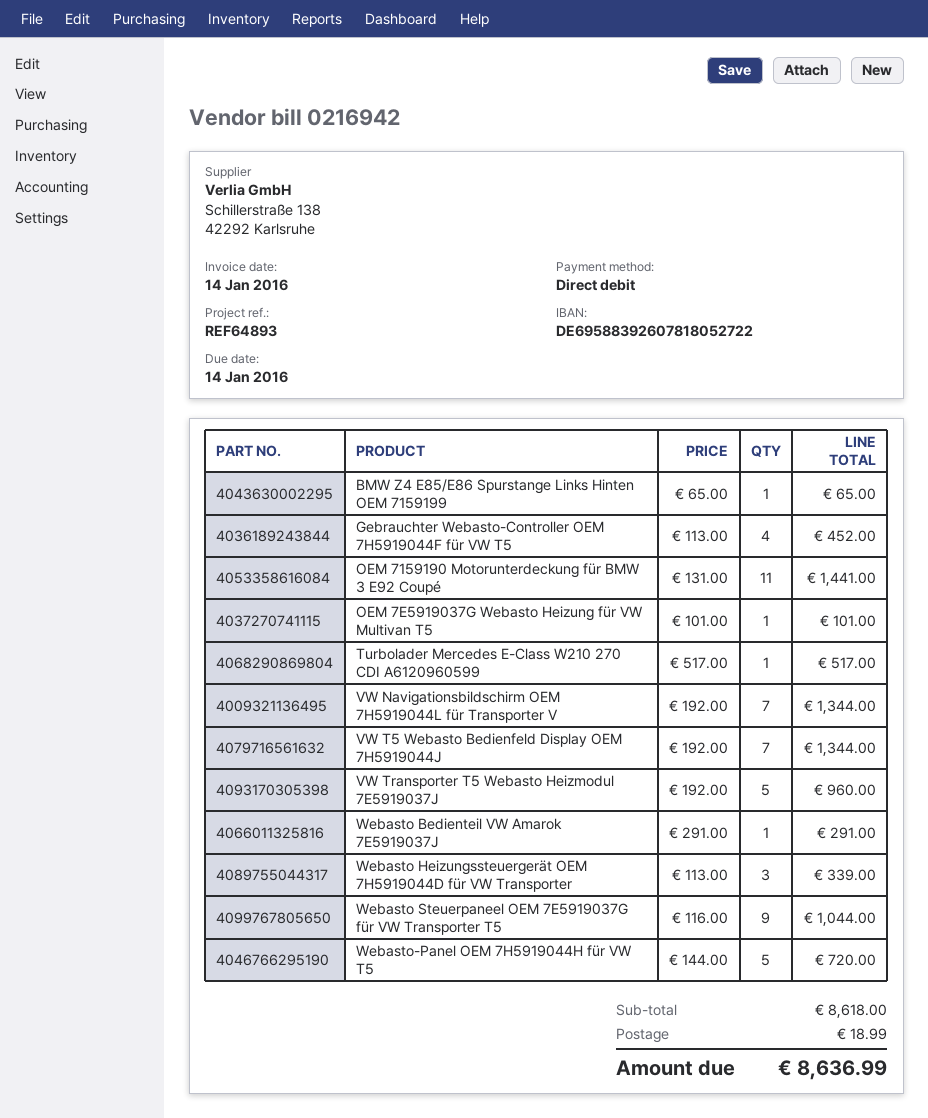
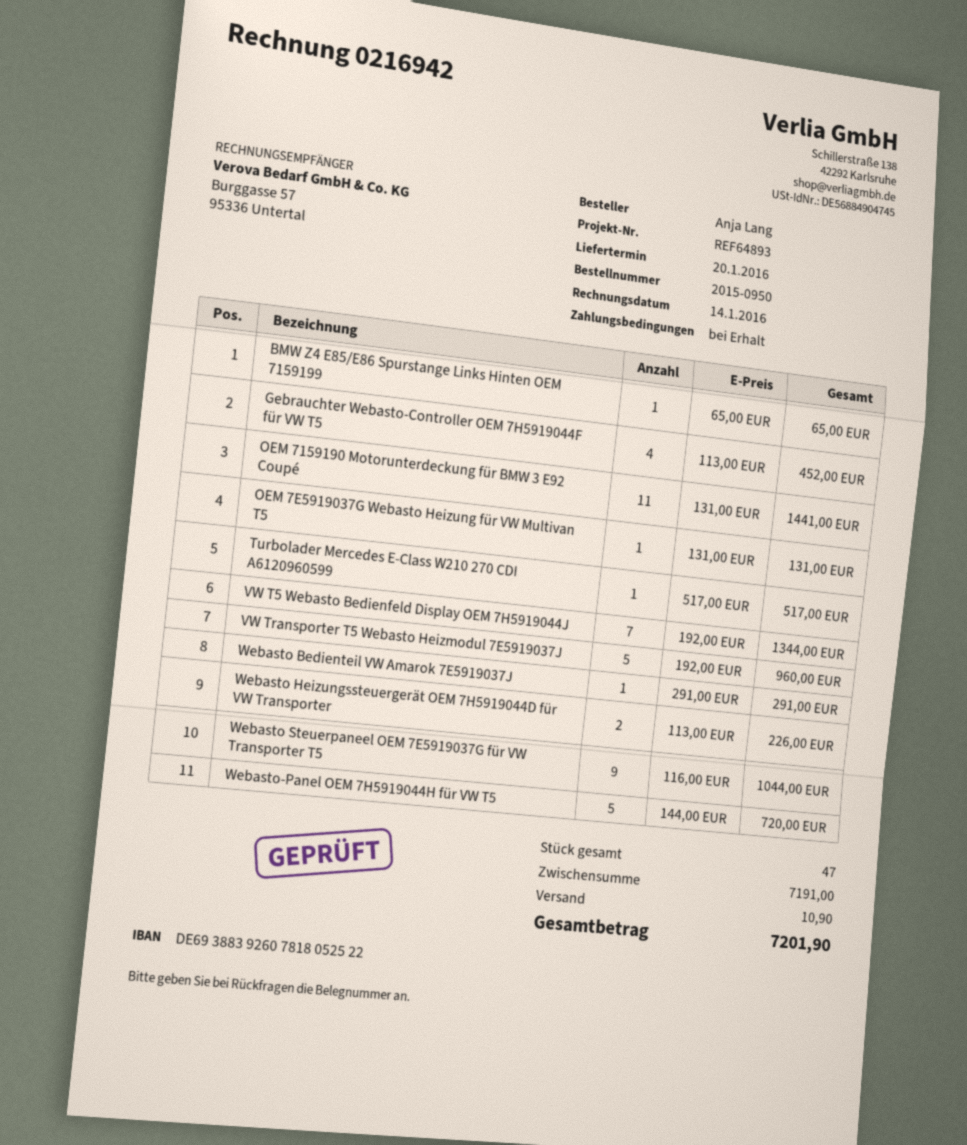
bank account: DE69588392607818052722 -> DE69388392607818052522
OEM 7E5919037G Webasto Heizung für VW Multivan T5: 1 x 101.00 = 101.00 -> 1 x 131.00 = 131.00
VW Navigationsbildschirm OEM 7H5919044L für Transporter V: 7 x 192.00 = 1344.00 -> none
Webasto Heizungssteuergerät OEM 7H5919044D für VW Transporter: 3 x 113.00 = 339.00 -> 2 x 113.00 = 226.00
subtotal: 8618.00 -> 7191.00
shipping: 18.99 -> 10.90
total: 8636.99 -> 7201.90

